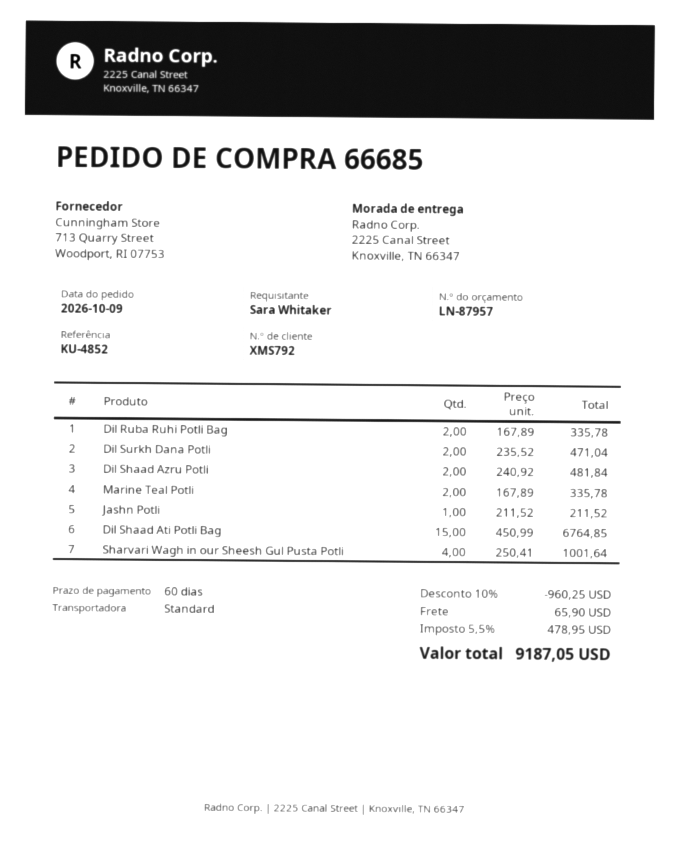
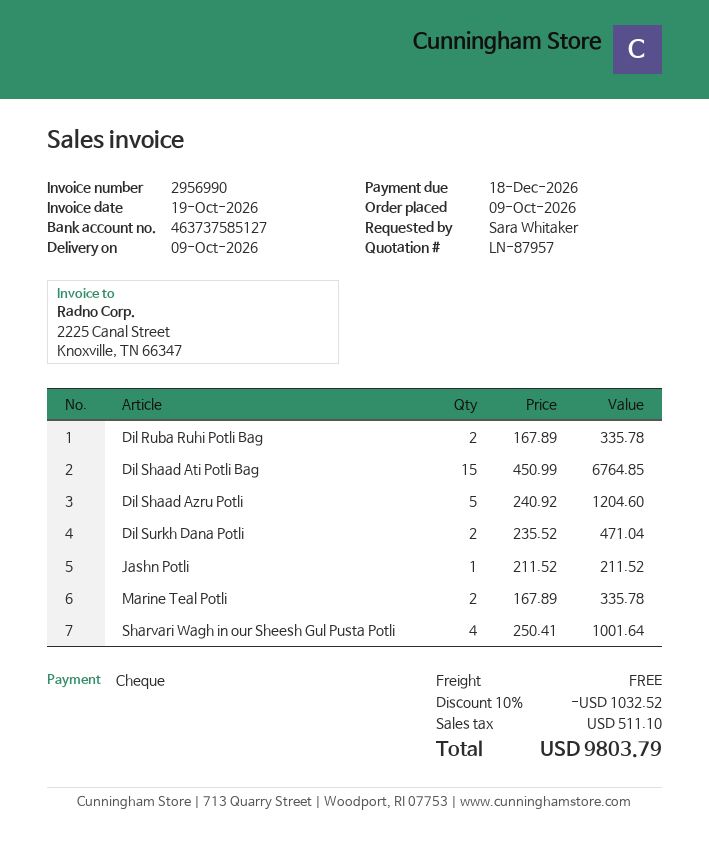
Dil Shaad Azru Potli: 2 x 240.92 = 481.84 -> 5 x 240.92 = 1204.60
discount: 10% = 960.25 -> 10% = 1032.52
shipping: 65.90 -> 0.00
tax: 478.95 -> 511.10
total: 9187.05 -> 9803.79

